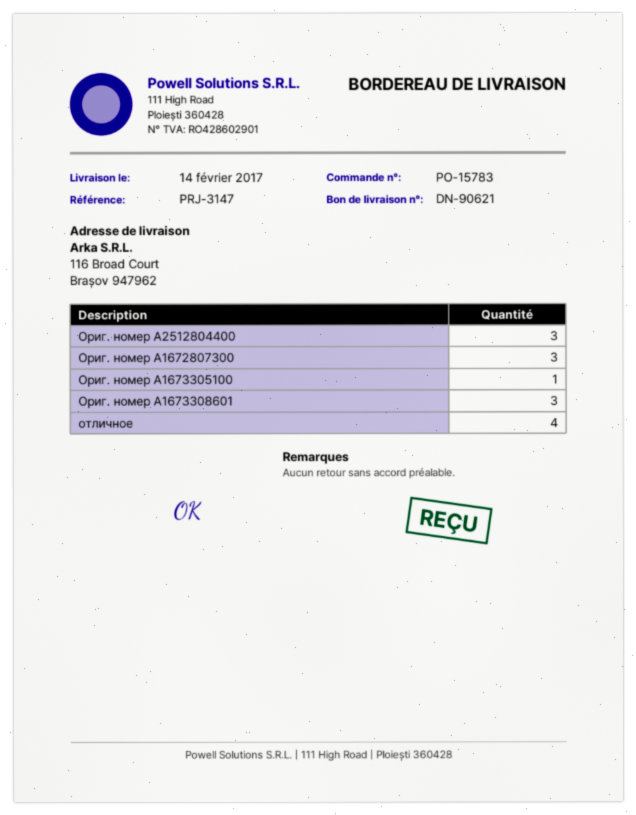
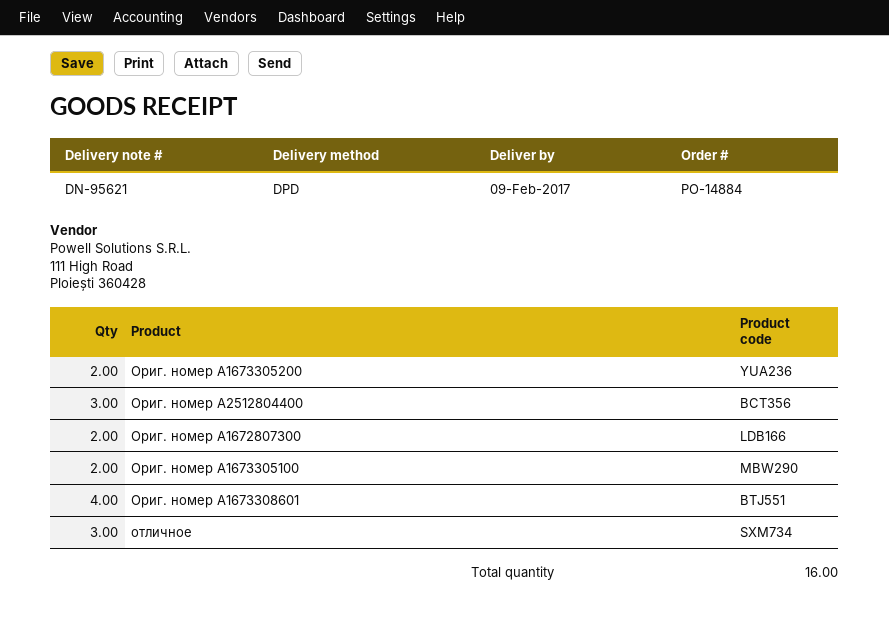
order number: PO-15783 -> PO-14884
delivery note number: DN-90621 -> DN-95621
delivery date: 2017-02-14 -> 2017-02-09
Ориг. номер A1672807300: 3 -> 2
Ориг. номер A1673305100: 1 -> 2
Ориг. номер A1673308601: 3 -> 4
отличное: 4 -> 3
Ориг. номер A1673305200: none -> 2

